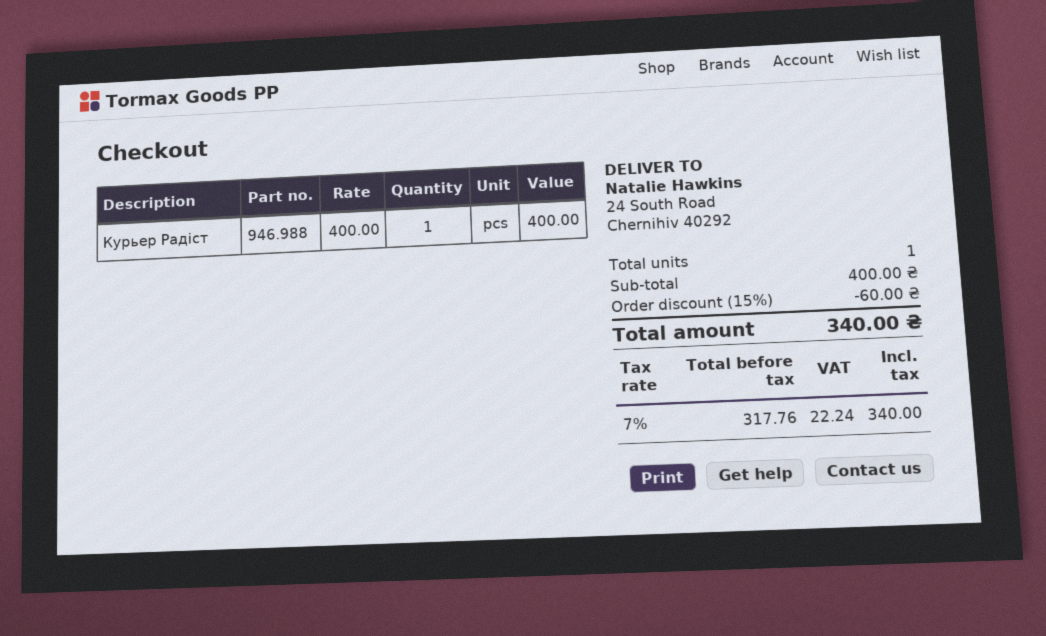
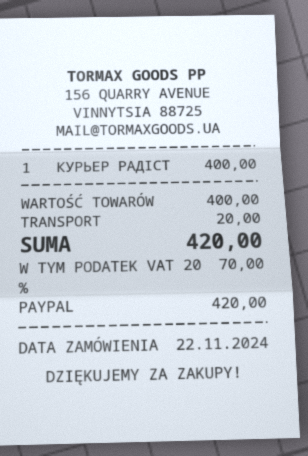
discount: 15% = 60.00 -> none
shipping: none -> 20.00
tax: 7% = 22.24 -> 20% = 70.00
total: 340.00 -> 420.00

